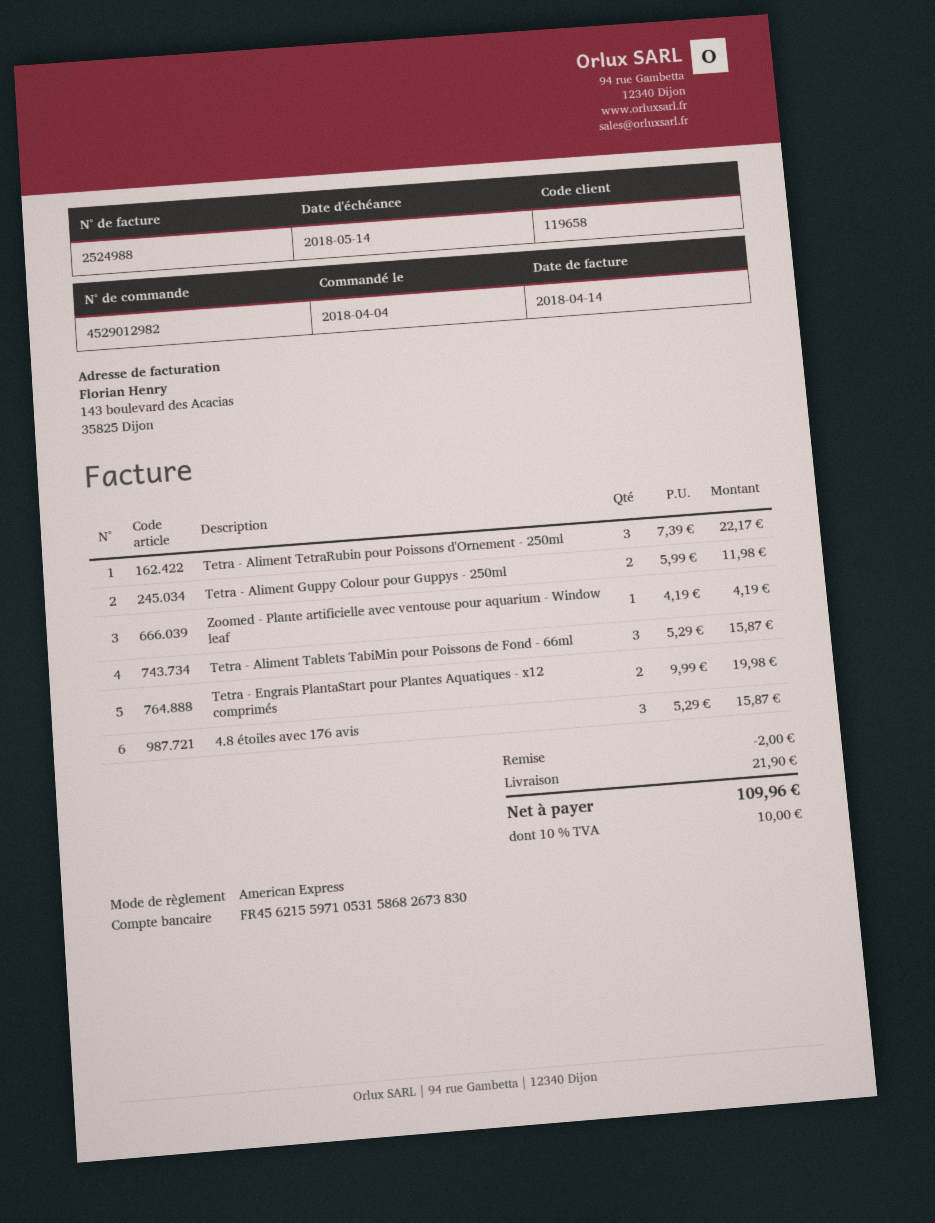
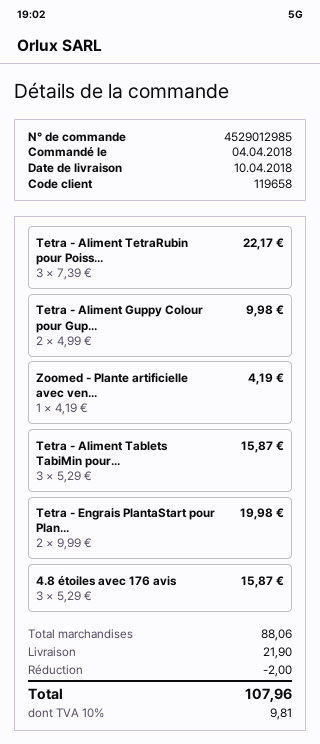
order number: 4529012982 -> 4529012985
Tetra - Aliment Guppy Colour pour Guppys - 250ml: 2 x 5.99 = 11.98 -> 2 x 4.99 = 9.98
tax: 10% = 10.00 -> 10% = 9.81
total: 109.96 -> 107.96

